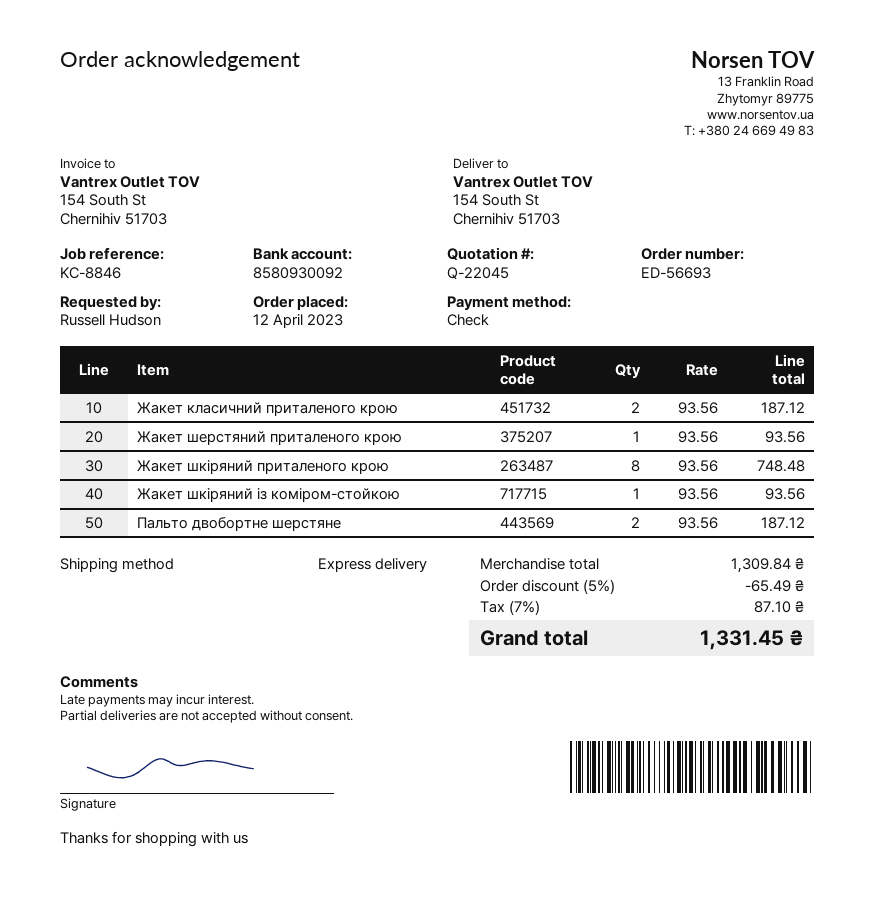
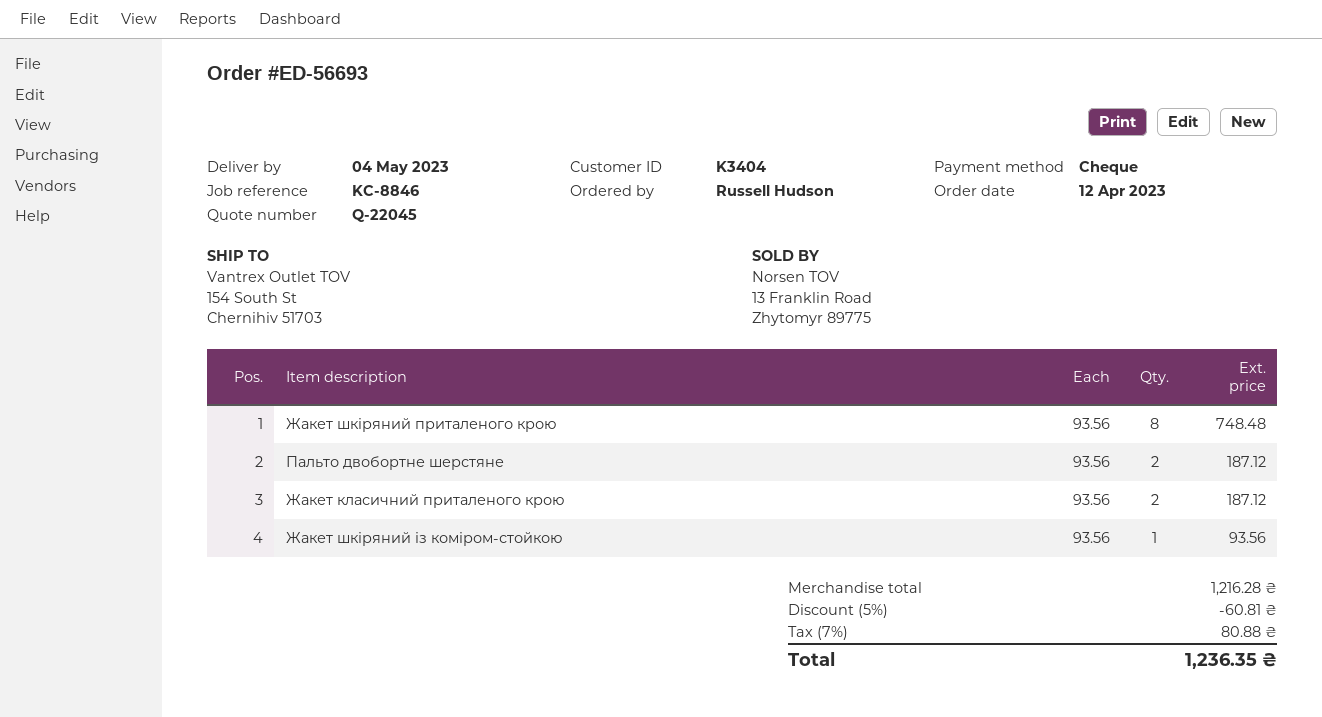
Жакет шерстяний приталеного крою: 1 x 93.56 = 93.56 -> none
subtotal: 1309.84 -> 1216.28
discount: 5% = 65.49 -> 5% = 60.81
tax: 7% = 87.10 -> 7% = 80.88
total: 1331.45 -> 1236.35

